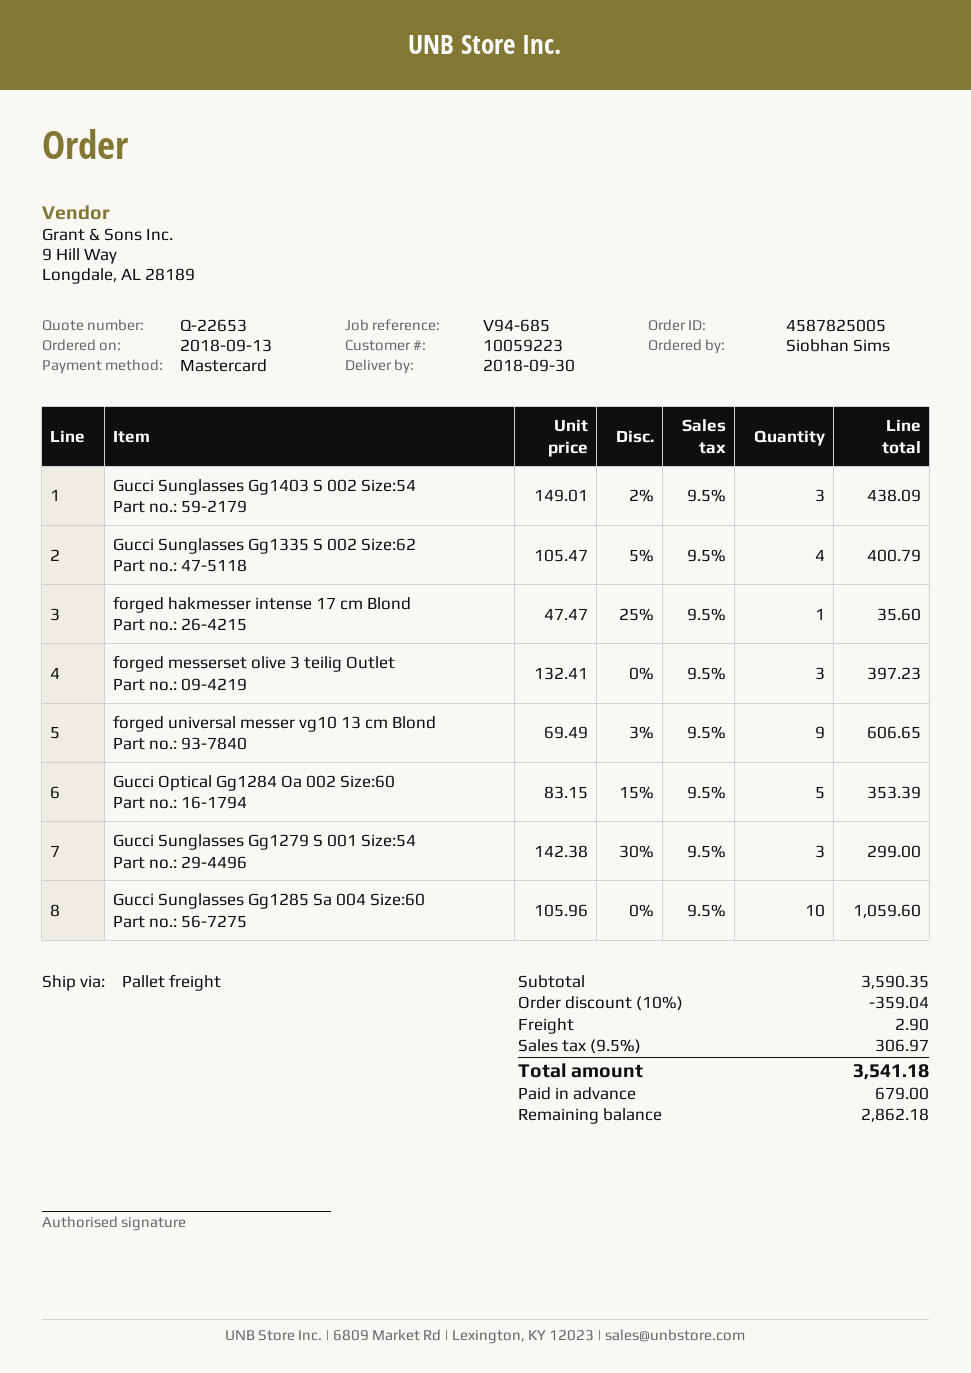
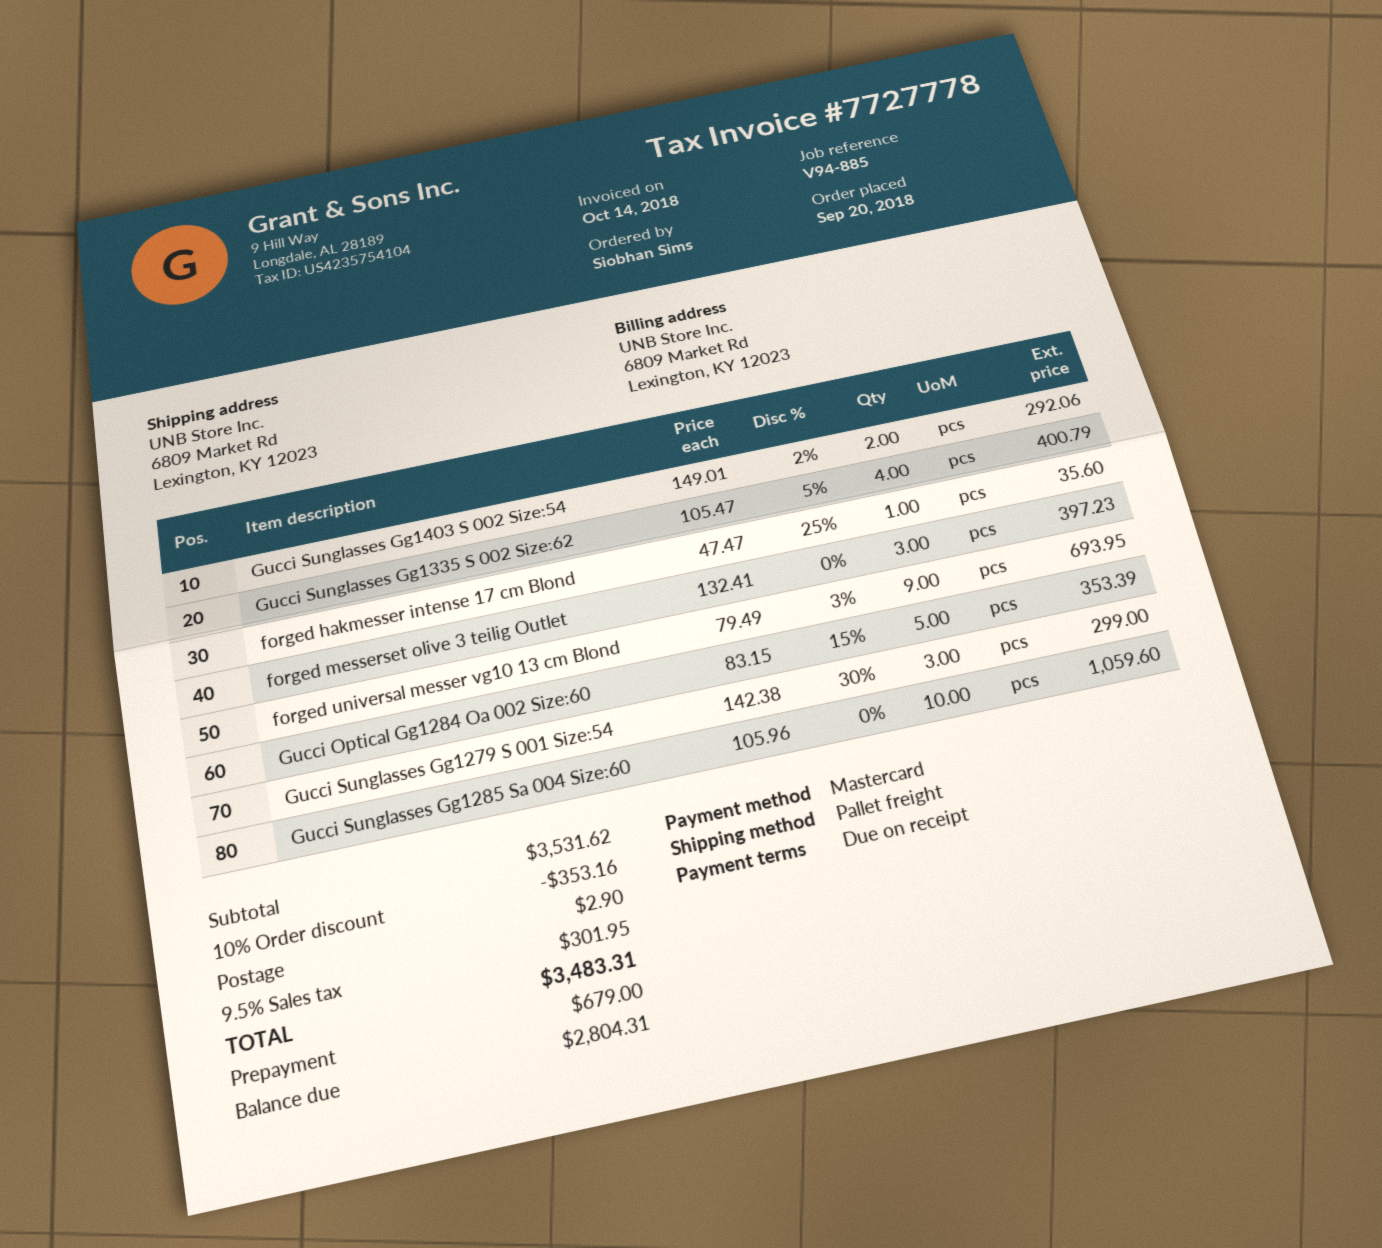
order date: 2018-09-13 -> 2018-09-20
reference: V94-685 -> V94-885
Gucci Sunglasses Gg1403 S 002 Size:54: 3 x 149.01 - 2% = 438.09 -> 2 x 149.01 - 2% = 292.06
forged universal messer vg10 13 cm Blond: 9 x 69.49 - 3% = 606.65 -> 9 x 79.49 - 3% = 693.95
subtotal: 3590.35 -> 3531.62
discount: 10% = 359.04 -> 10% = 353.16
tax: 9.5% = 306.97 -> 9.5% = 301.95
total: 3541.18 -> 3483.31
balance: 2862.18 -> 2804.31

